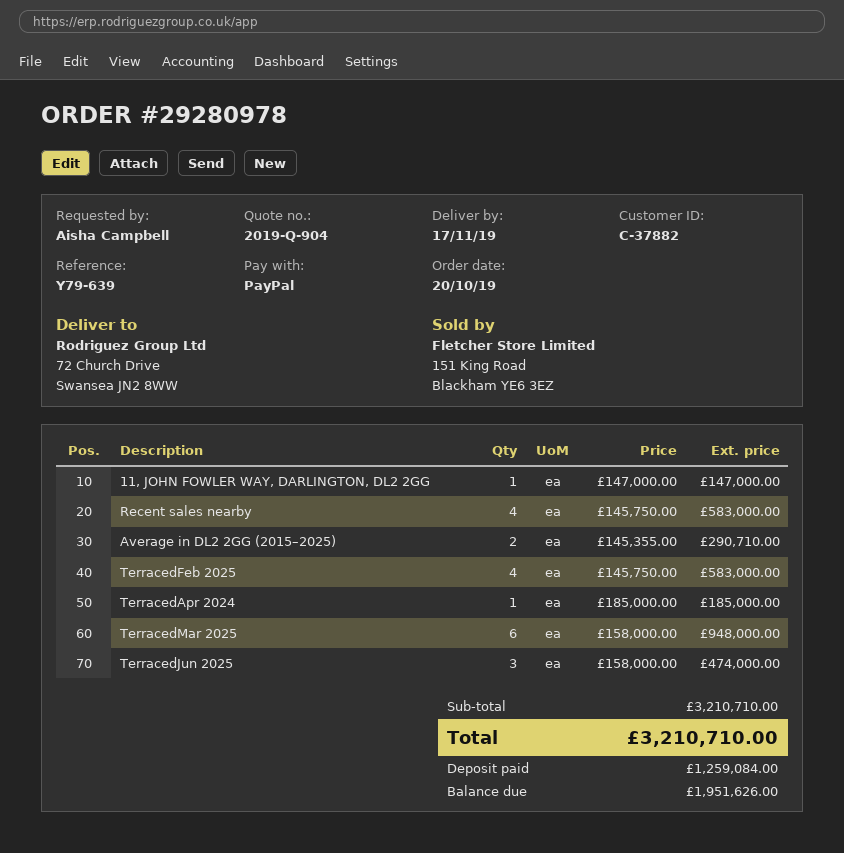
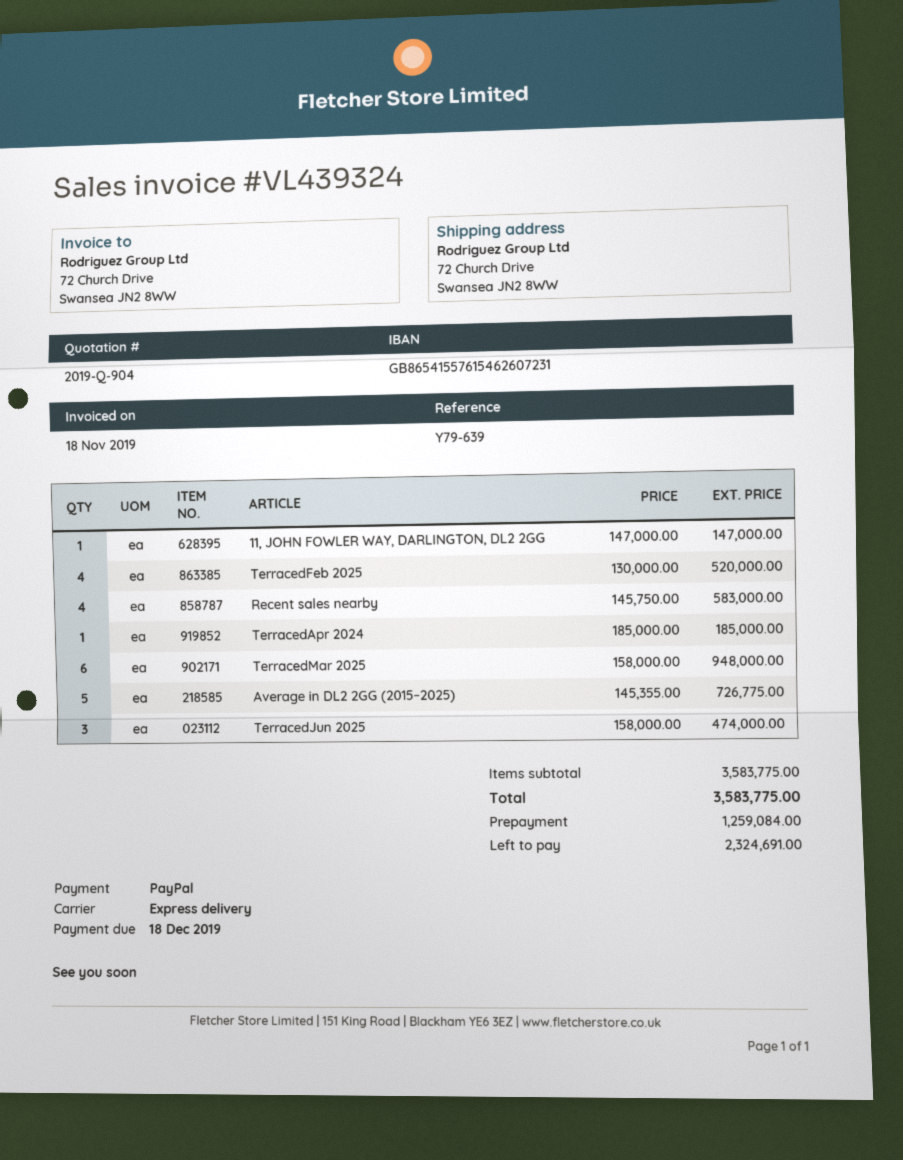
Average in DL2 2GG (2015–2025): 2 x 145355.00 = 290710.00 -> 5 x 145355.00 = 726775.00
TerracedFeb 2025: 4 x 145750.00 = 583000.00 -> 4 x 130000.00 = 520000.00
subtotal: 3210710.00 -> 3583775.00
total: 3210710.00 -> 3583775.00
balance: 1951626.00 -> 2324691.00

